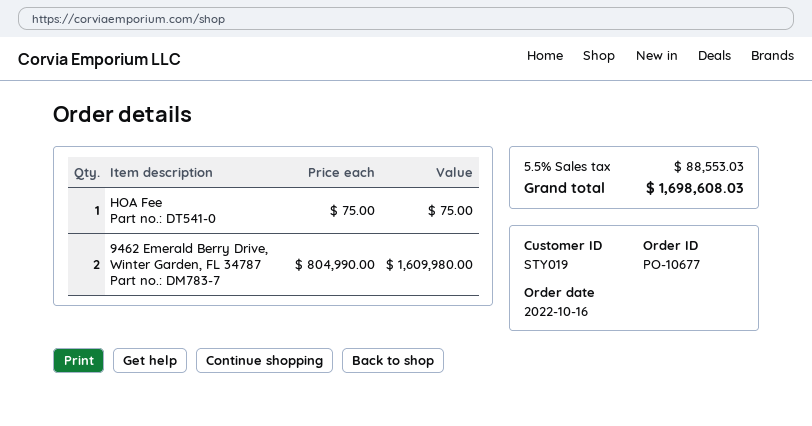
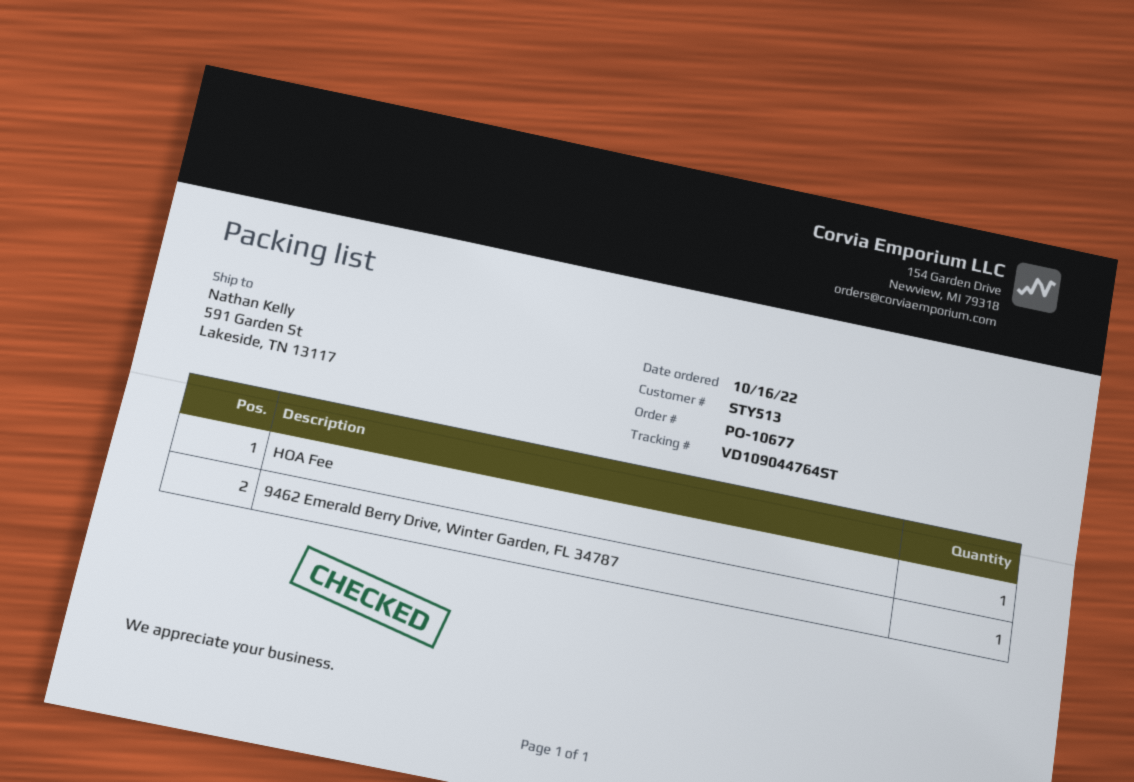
customer number: STY019 -> STY513
9462 Emerald Berry Drive, Winter Garden, FL 34787: 2 -> 1

